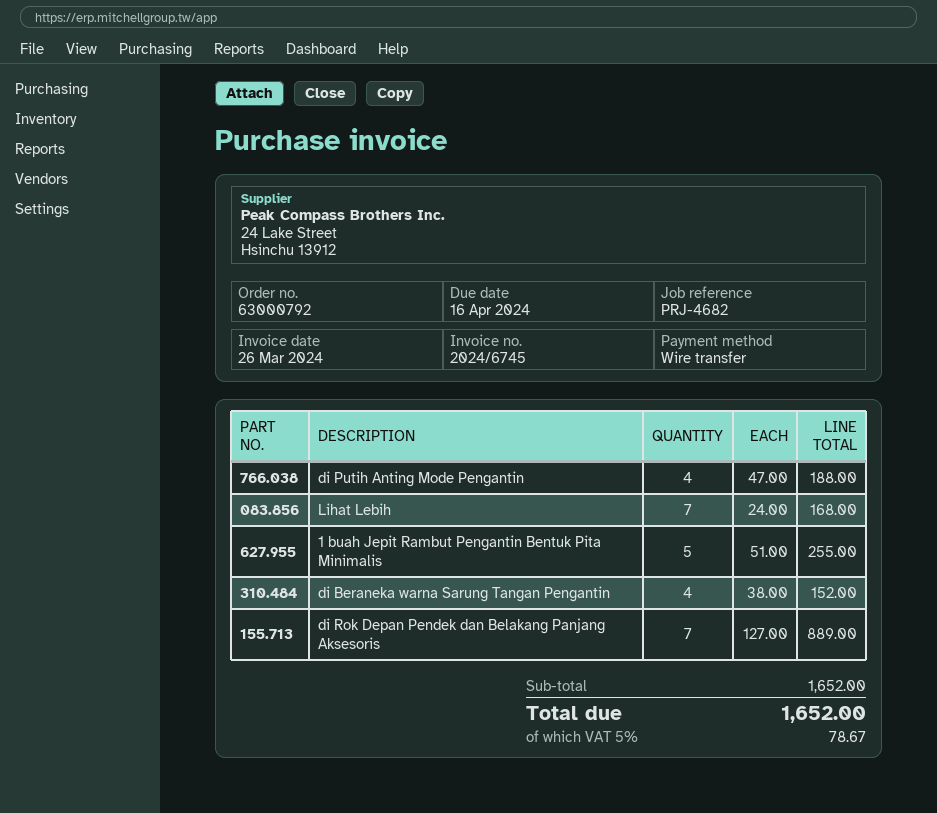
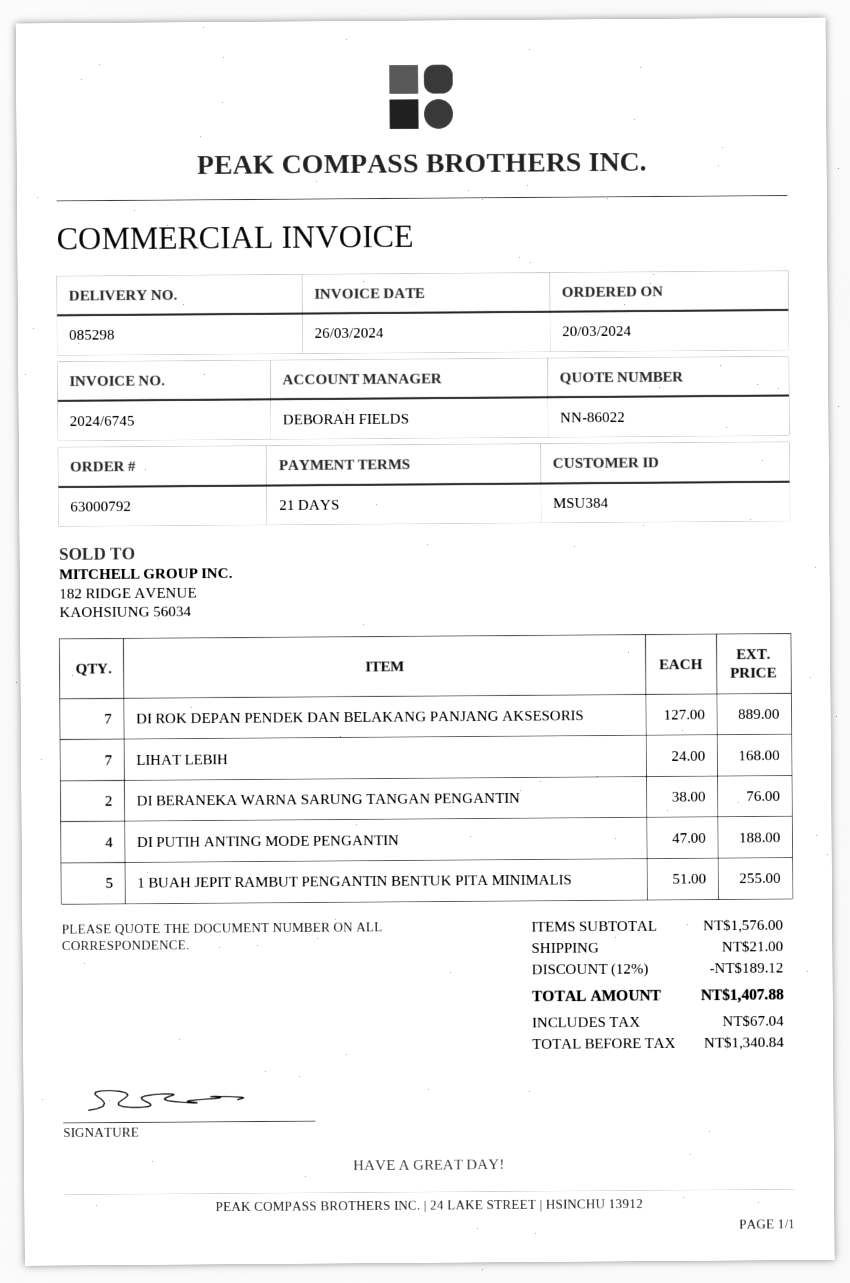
di Beraneka warna Sarung Tangan Pengantin: 4 x 38.00 = 152.00 -> 2 x 38.00 = 76.00
subtotal: 1652.00 -> 1576.00
discount: none -> 12% = 189.12
shipping: none -> 21.00
tax: 78.67 -> 67.04
total: 1652.00 -> 1407.88

